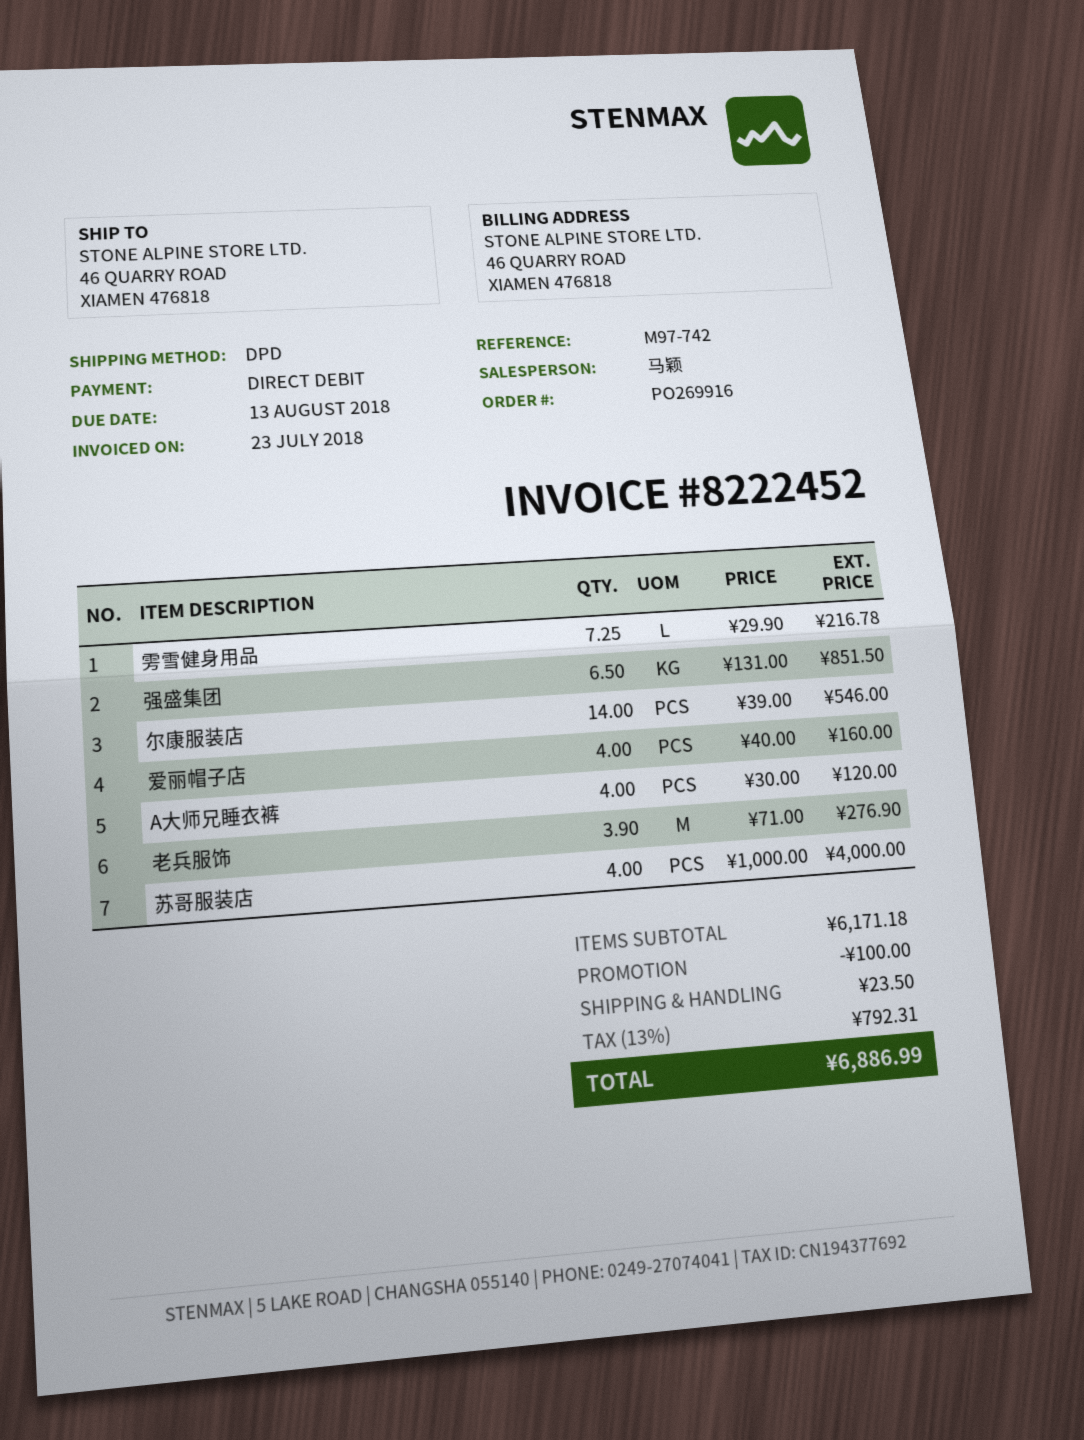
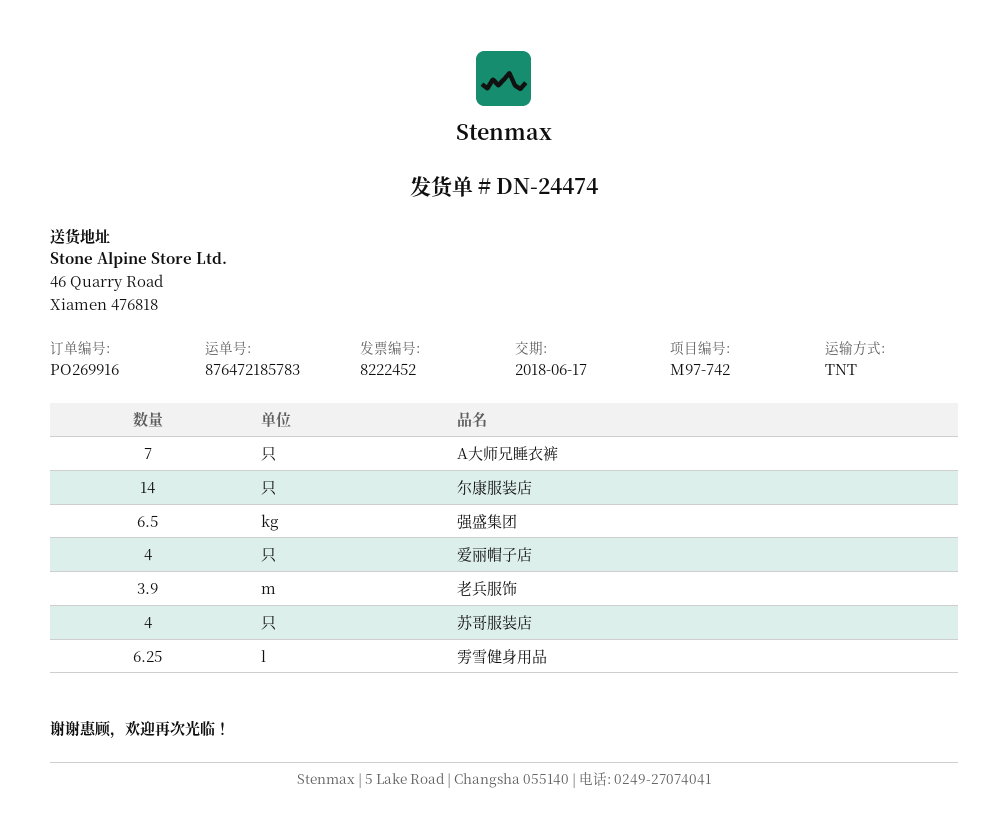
shipping method: DPD -> TNT
雱雪健身用品: 7.25 -> 6.25
A大师兄睡衣裤: 4 -> 7

